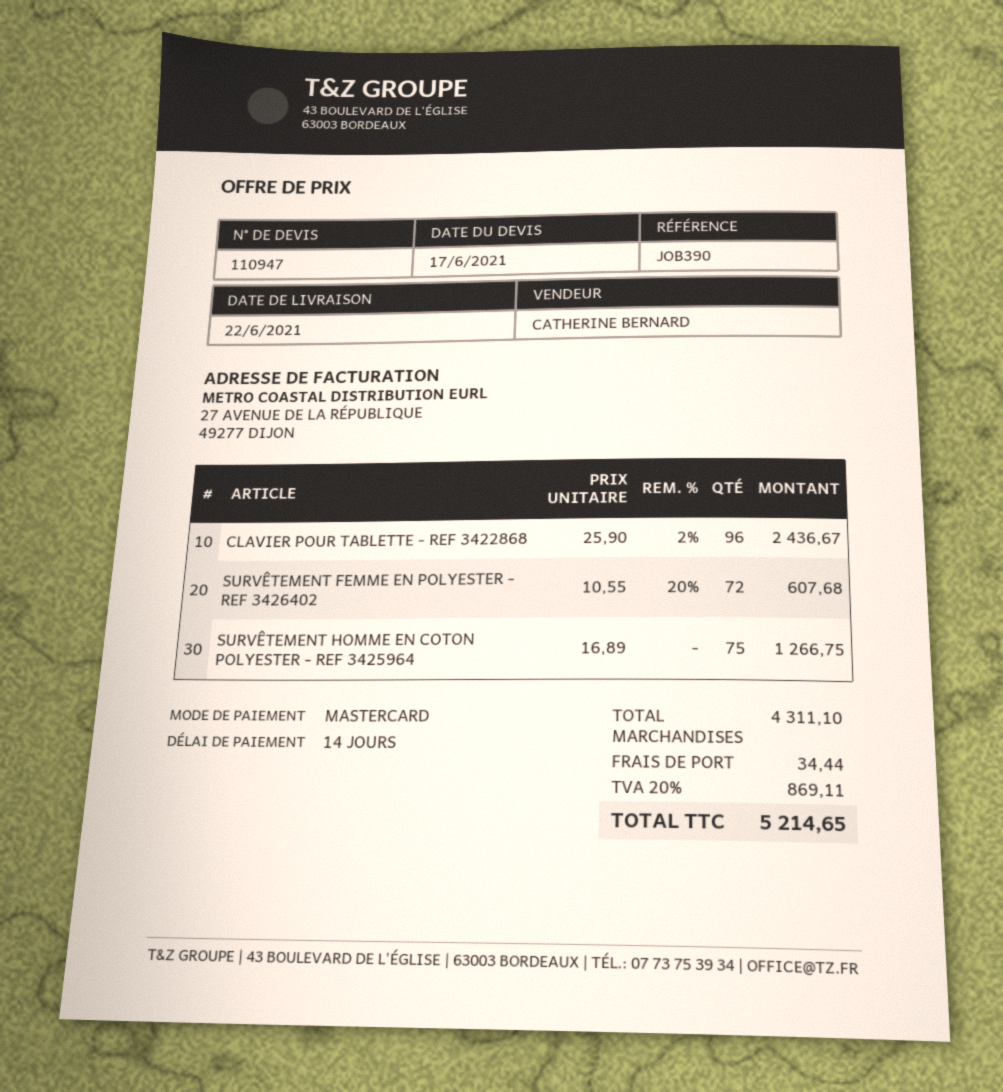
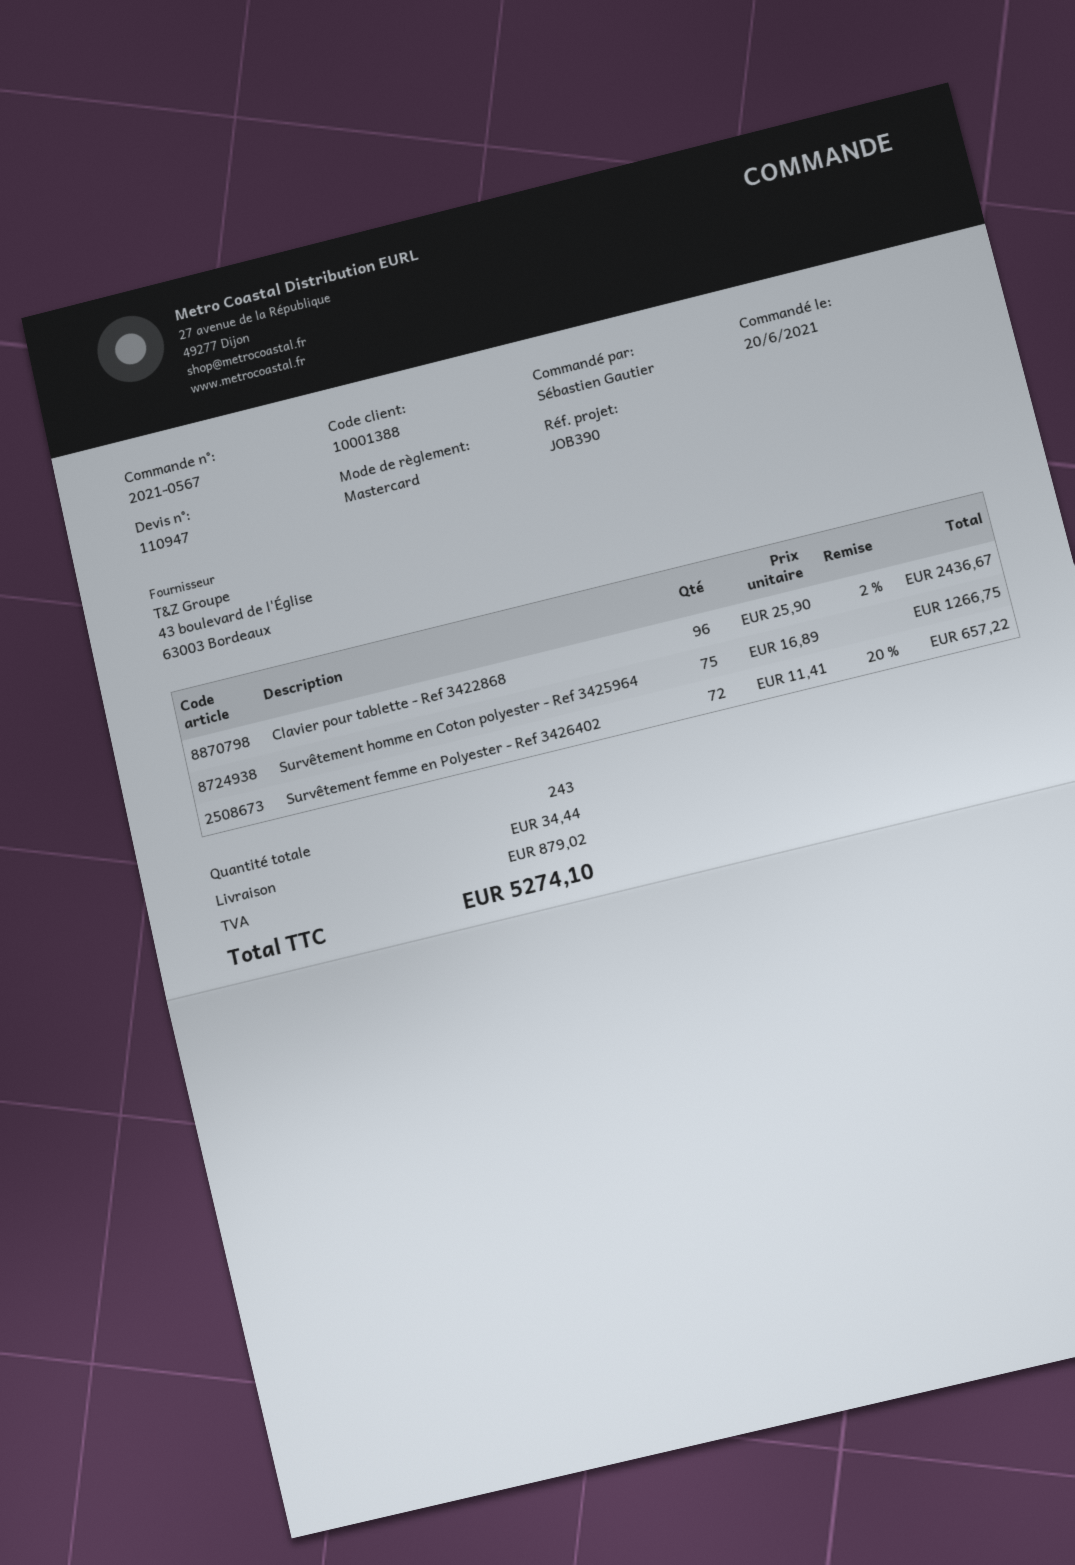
SURVÊTEMENT FEMME EN POLYESTER - REF 3426402: 72 x 10.55 - 20% = 607.68 -> 72 x 11.41 - 20% = 657.22
tax: 869.11 -> 879.02
total: 5214.65 -> 5274.10

